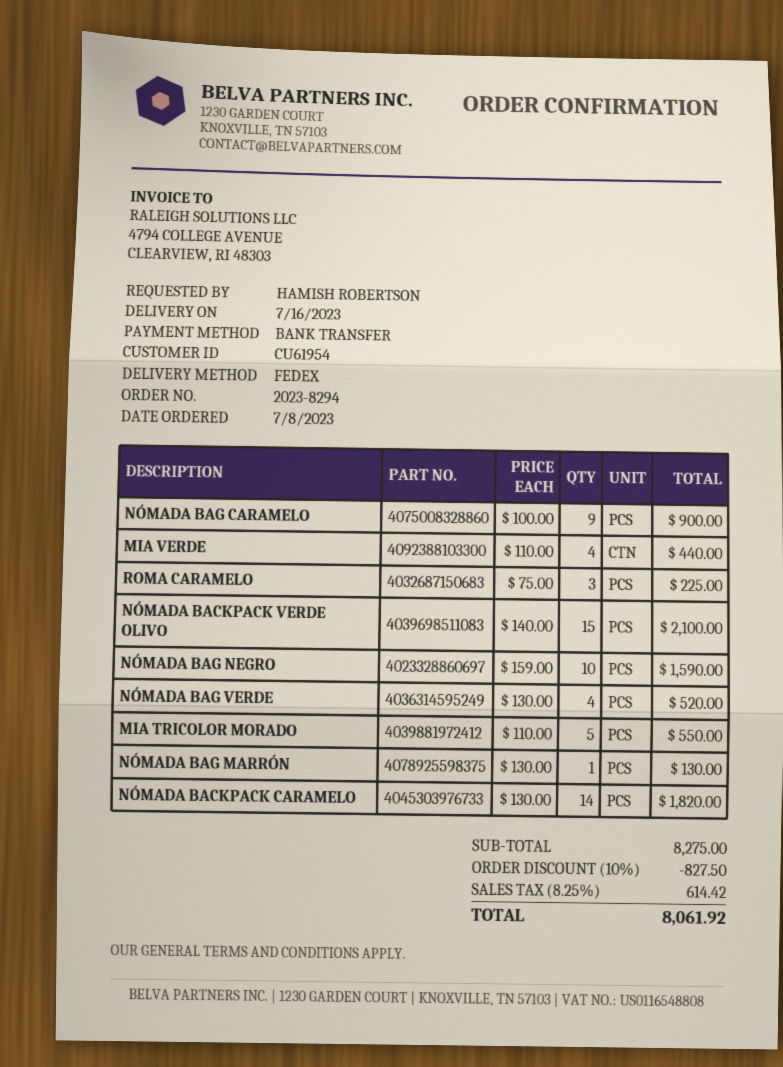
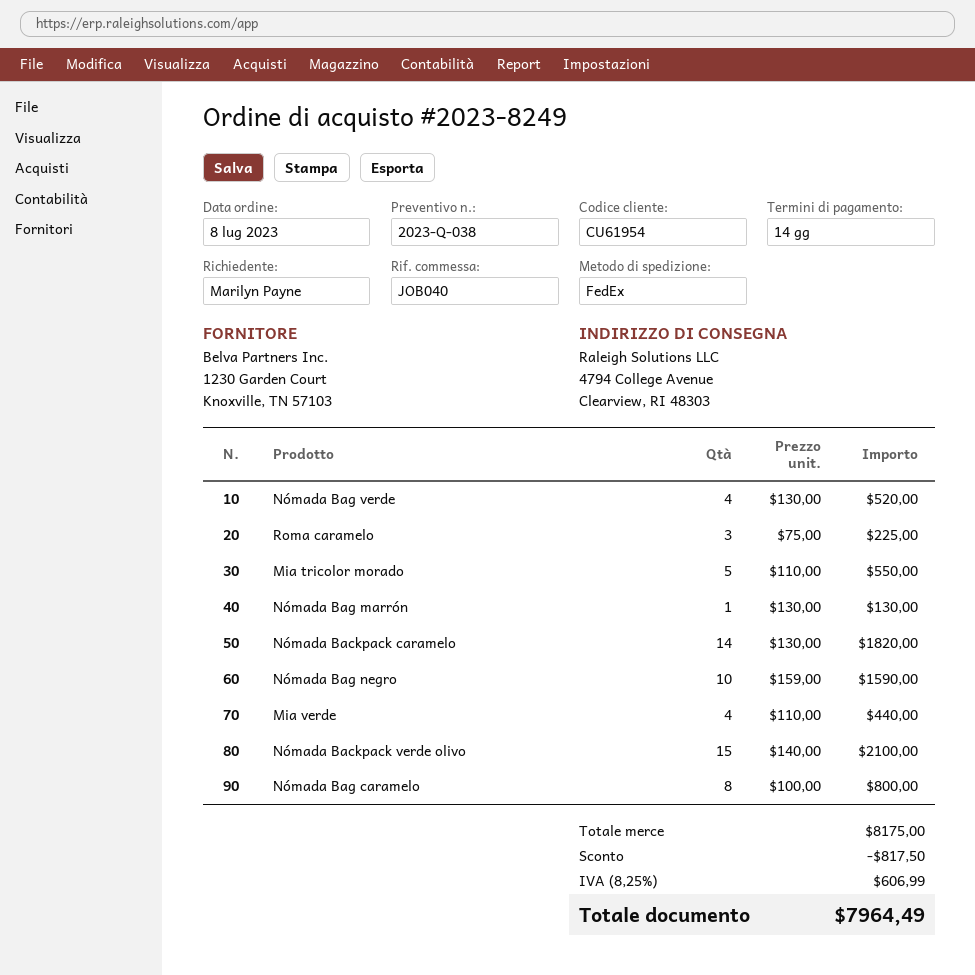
order number: 2023-8294 -> 2023-8249
ordered by: HAMISH ROBERTSON -> Marilyn Payne
NÓMADA BAG CARAMELO: 9 x 100.00 = 900.00 -> 8 x 100.00 = 800.00
subtotal: 8275.00 -> 8175.00
discount: 827.50 -> 817.50
tax: 8.25% = 614.42 -> 8.25% = 606.99
total: 8061.92 -> 7964.49

